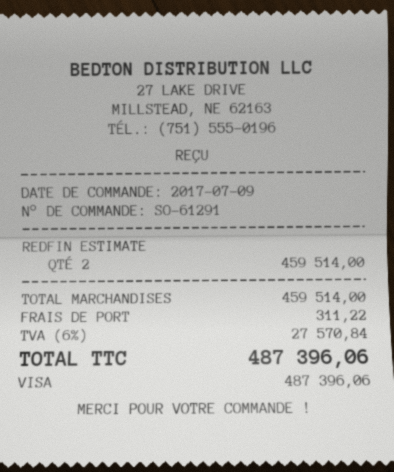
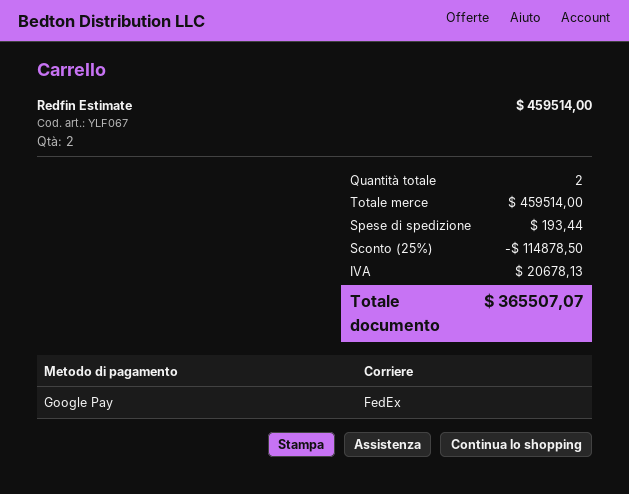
payment method: Visa -> Google Pay
discount: none -> 25% = 114878.50
shipping: 311.22 -> 193.44
tax: 27570.84 -> 20678.13
total: 487396.06 -> 365507.07

